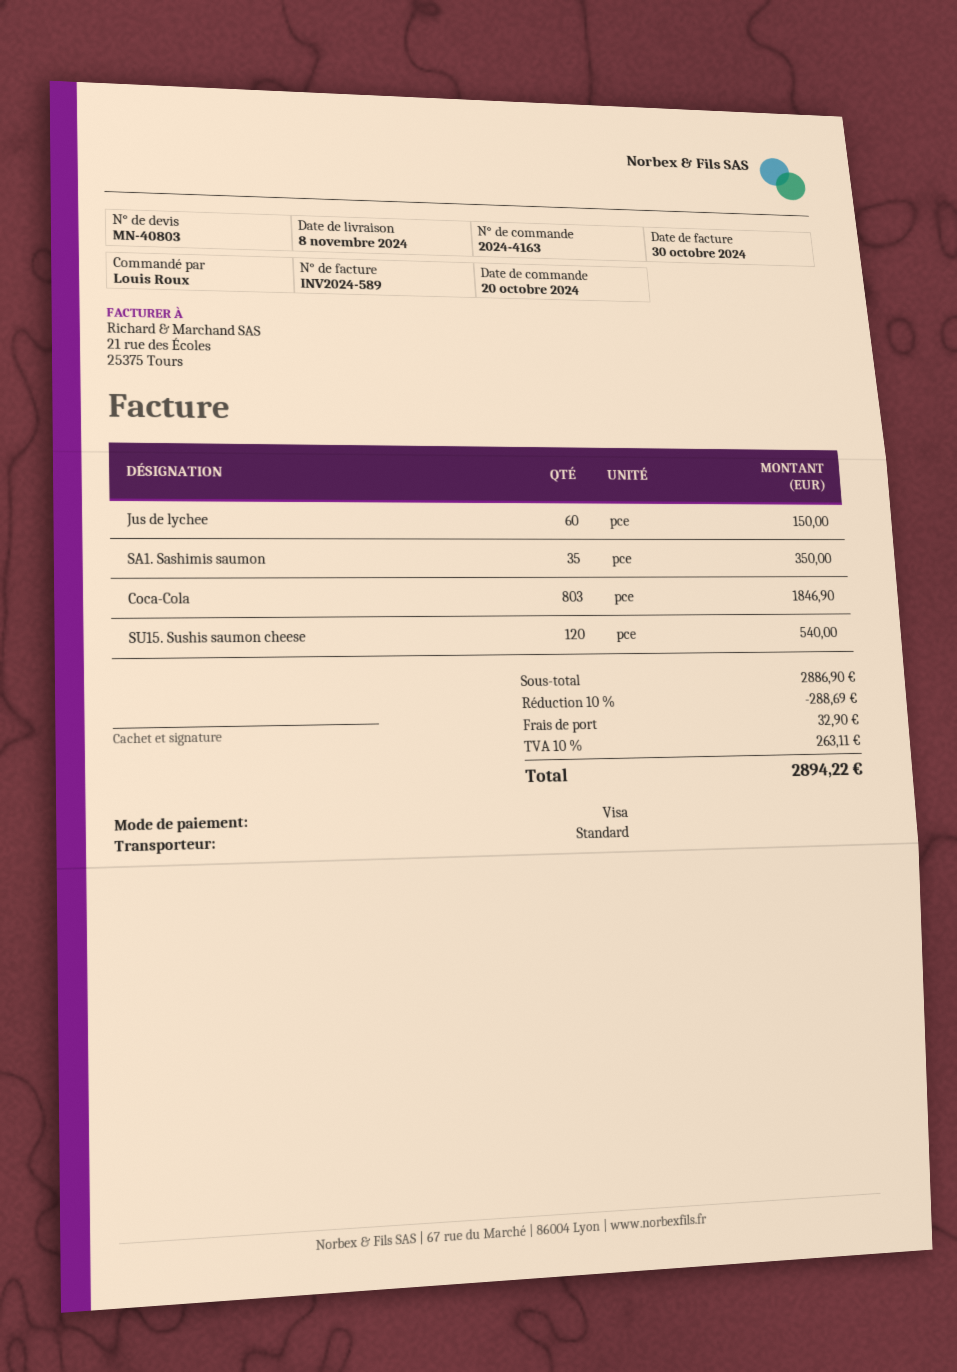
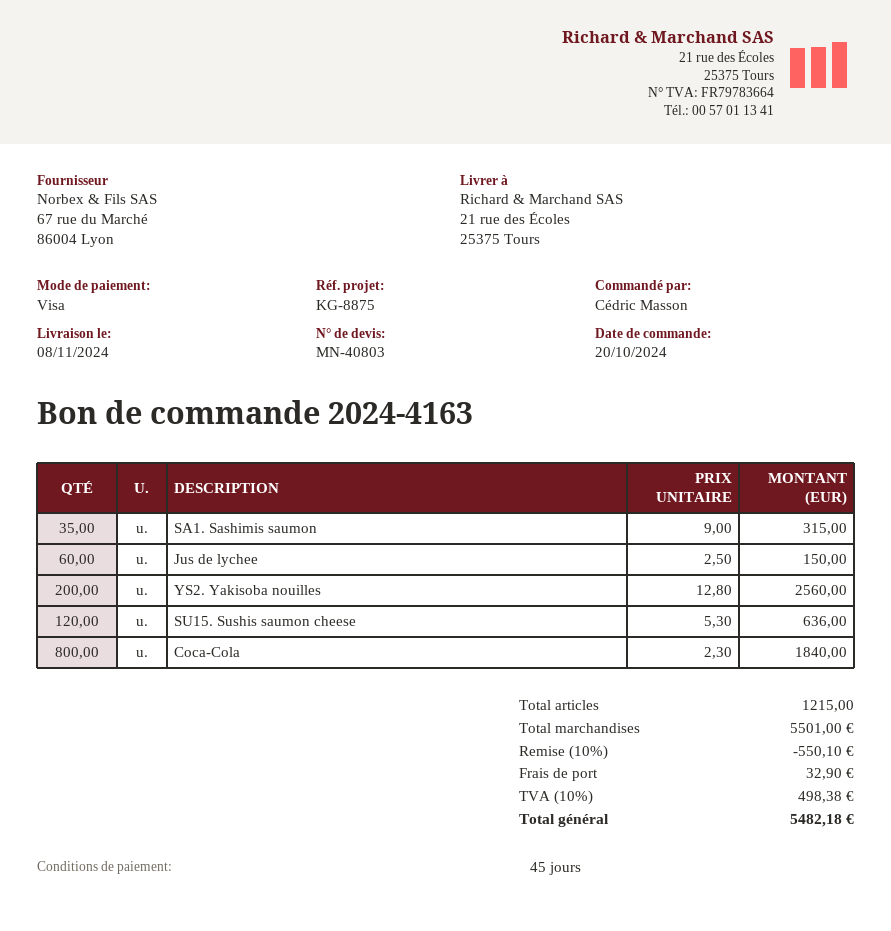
ordered by: Louis Roux -> Cédric Masson
SA1. Sashimis saumon: 35 for 350.00 -> 35 for 315.00
Coca-Cola: 803 for 1846.90 -> 800 for 1840.00
SU15. Sushis saumon cheese: 120 for 540.00 -> 120 for 636.00
YS2. Yakisoba nouilles: none -> 200 for 2560.00
subtotal: 2886.90 -> 5501.00
discount: 10% = 288.69 -> 10% = 550.10
tax: 10% = 263.11 -> 10% = 498.38
total: 2894.22 -> 5482.18

